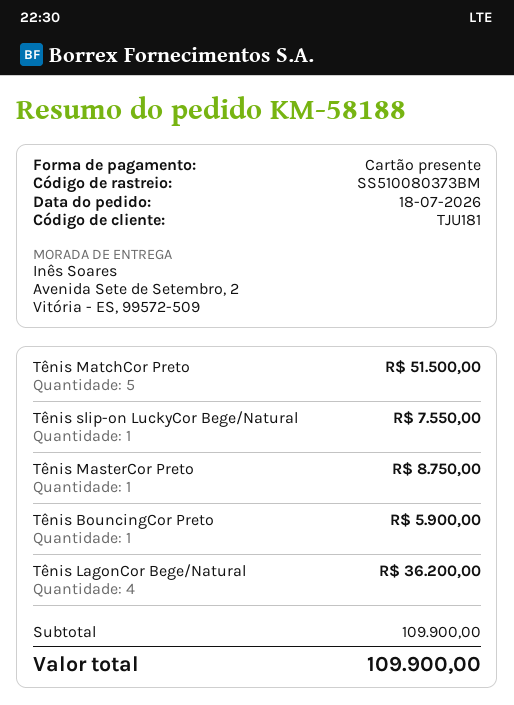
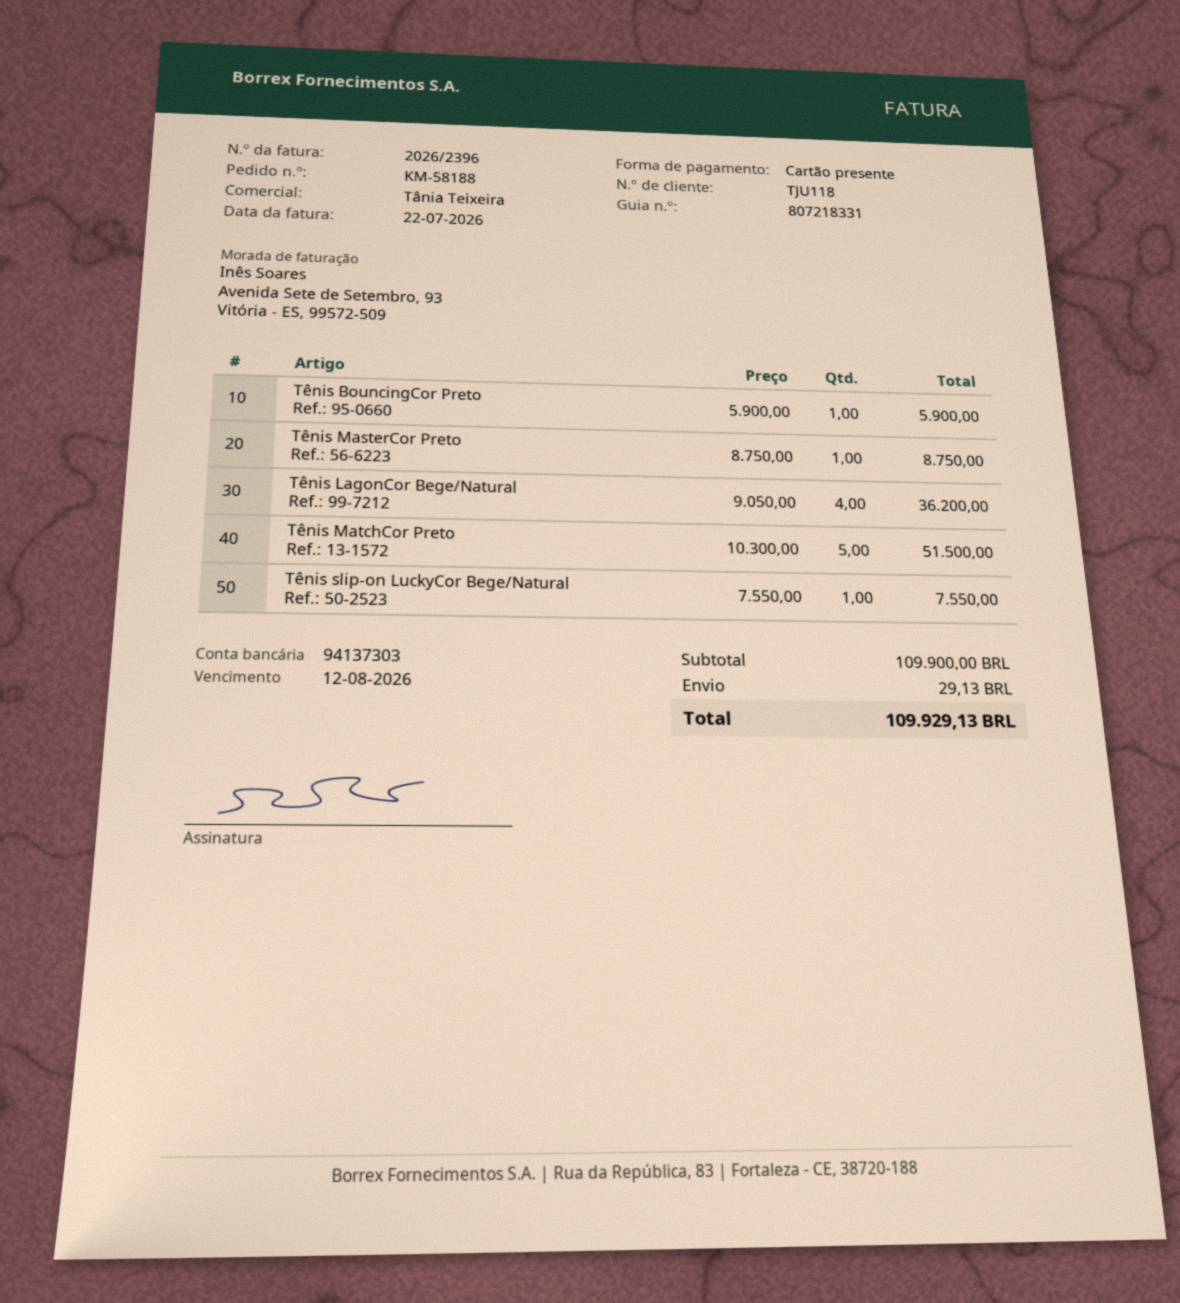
customer number: TJU181 -> TJU118
shipping: none -> 29.13
total: 109900.00 -> 109929.13

